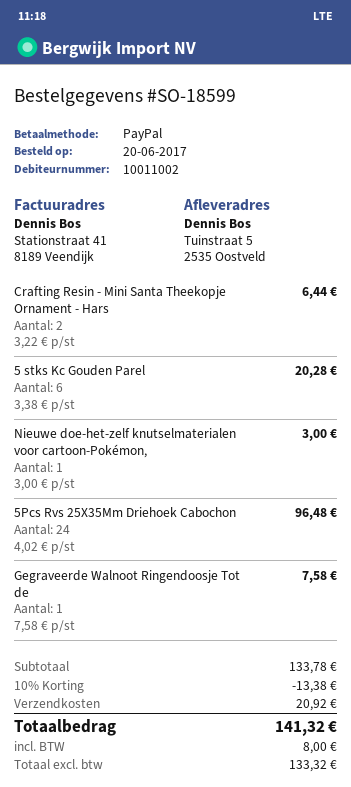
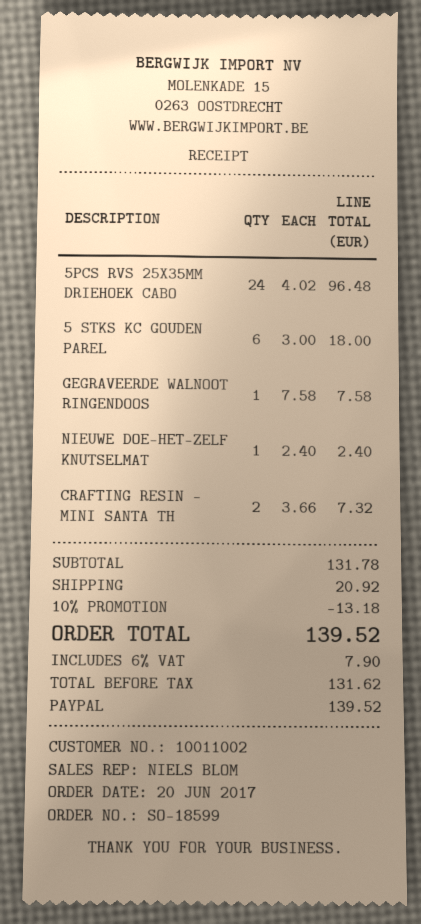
Crafting Resin - Mini Santa Theekopje Ornament - Hars: 2 x 3.22 = 6.44 -> 2 x 3.66 = 7.32
5 stks Kc Gouden Parel: 6 x 3.38 = 20.28 -> 6 x 3.00 = 18.00
Nieuwe doe-het-zelf knutselmaterialen voor cartoon-Pokémon,: 1 x 3.00 = 3.00 -> 1 x 2.40 = 2.40
subtotal: 133.78 -> 131.78
discount: 10% = 13.38 -> 10% = 13.18
net: 133.32 -> 131.62
tax: 8.00 -> 7.90
total: 141.32 -> 139.52

